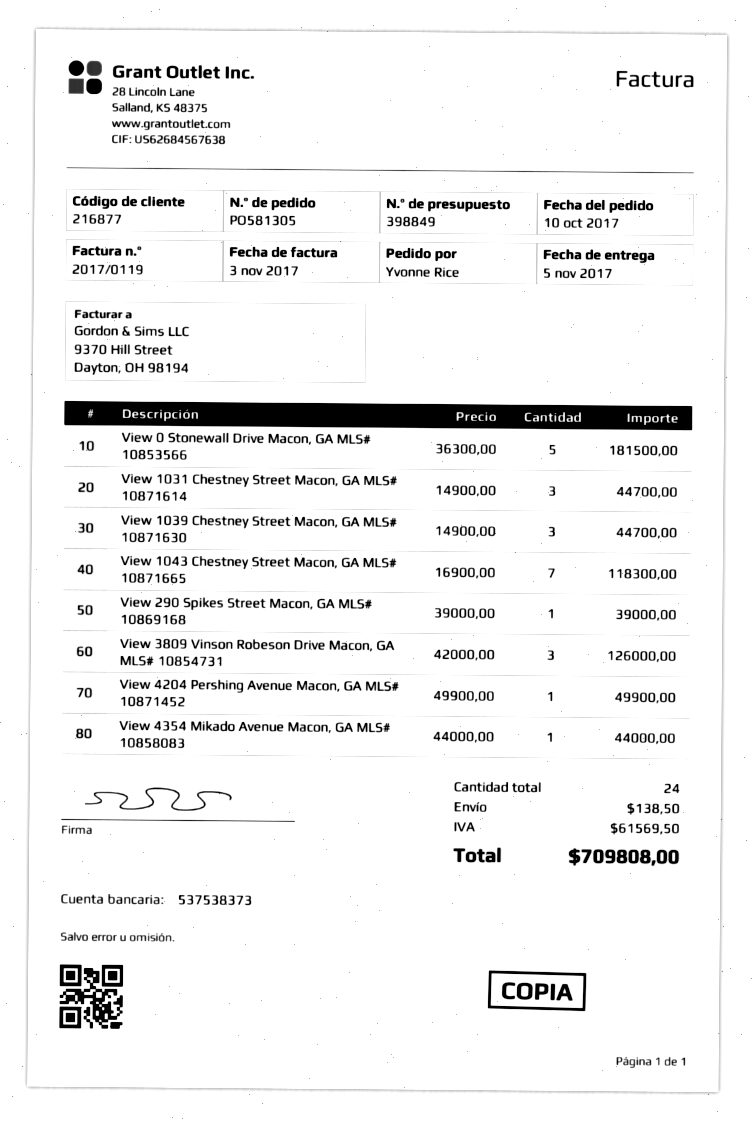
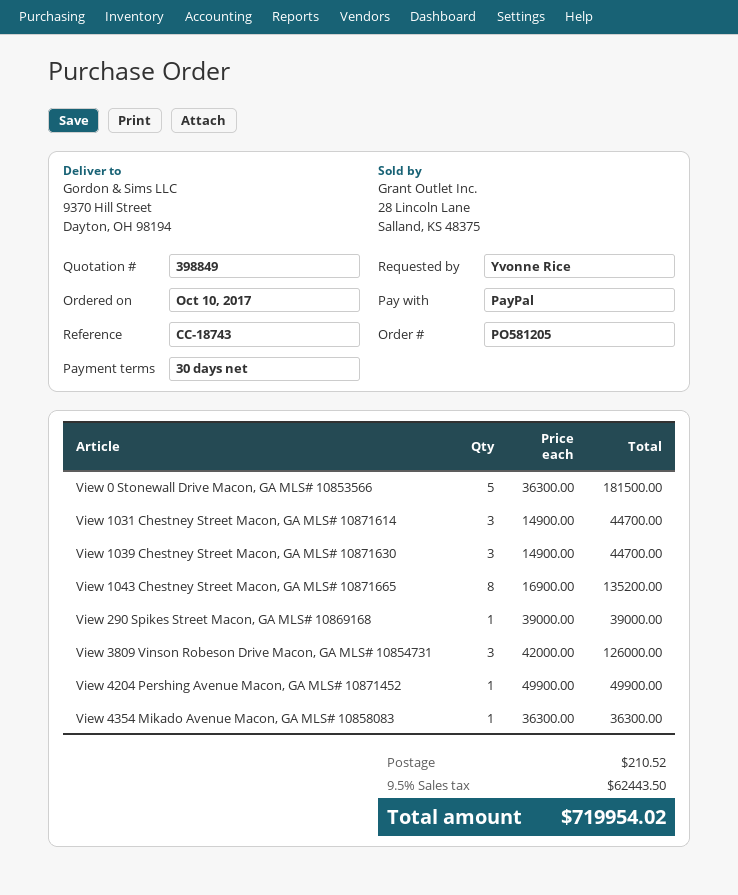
order number: PO581305 -> PO581205
View 1043 Chestney Street Macon, GA MLS# 10871665: 7 x 16900.00 = 118300.00 -> 8 x 16900.00 = 135200.00
View 4354 Mikado Avenue Macon, GA MLS# 10858083: 1 x 44000.00 = 44000.00 -> 1 x 36300.00 = 36300.00
shipping: 138.50 -> 210.52
tax: 61569.50 -> 62443.50
total: 709808.00 -> 719954.02

